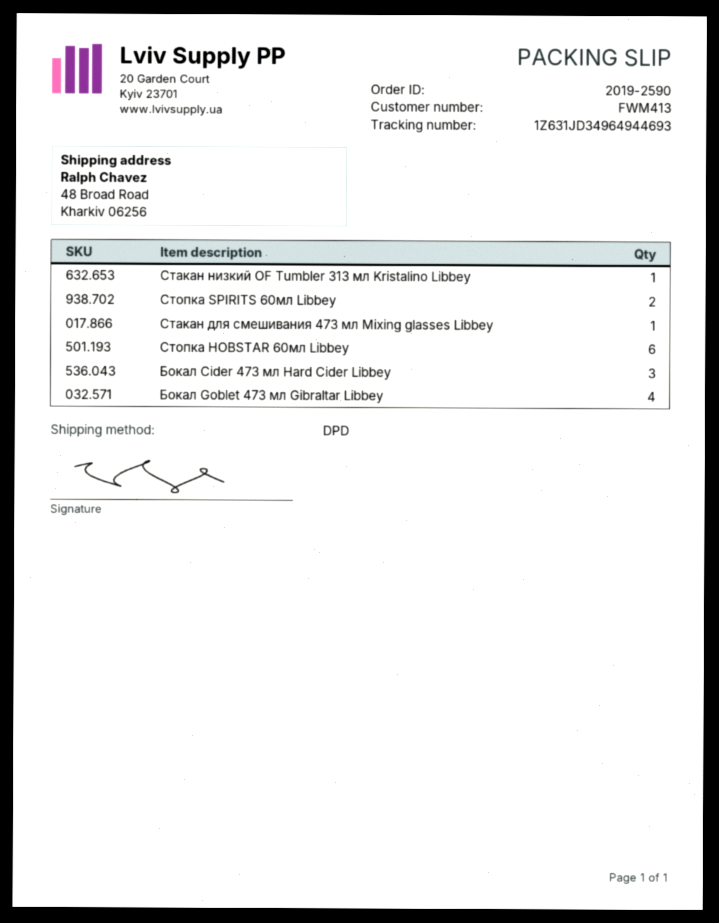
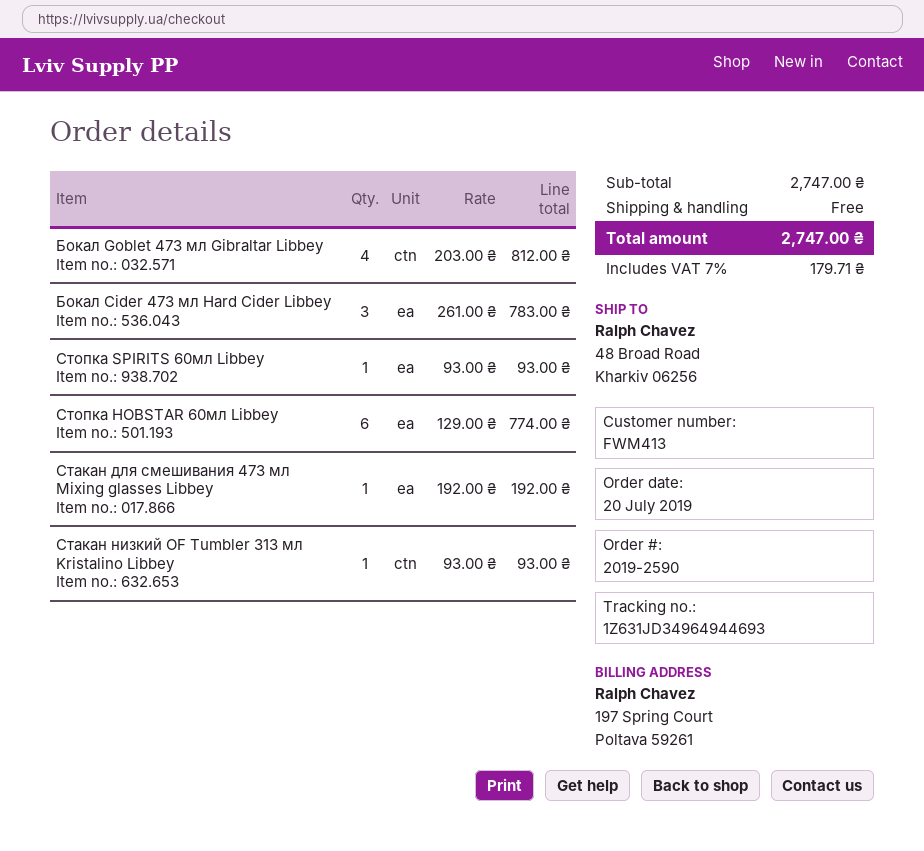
Стопка SPIRITS 60мл Libbey: 2 -> 1

